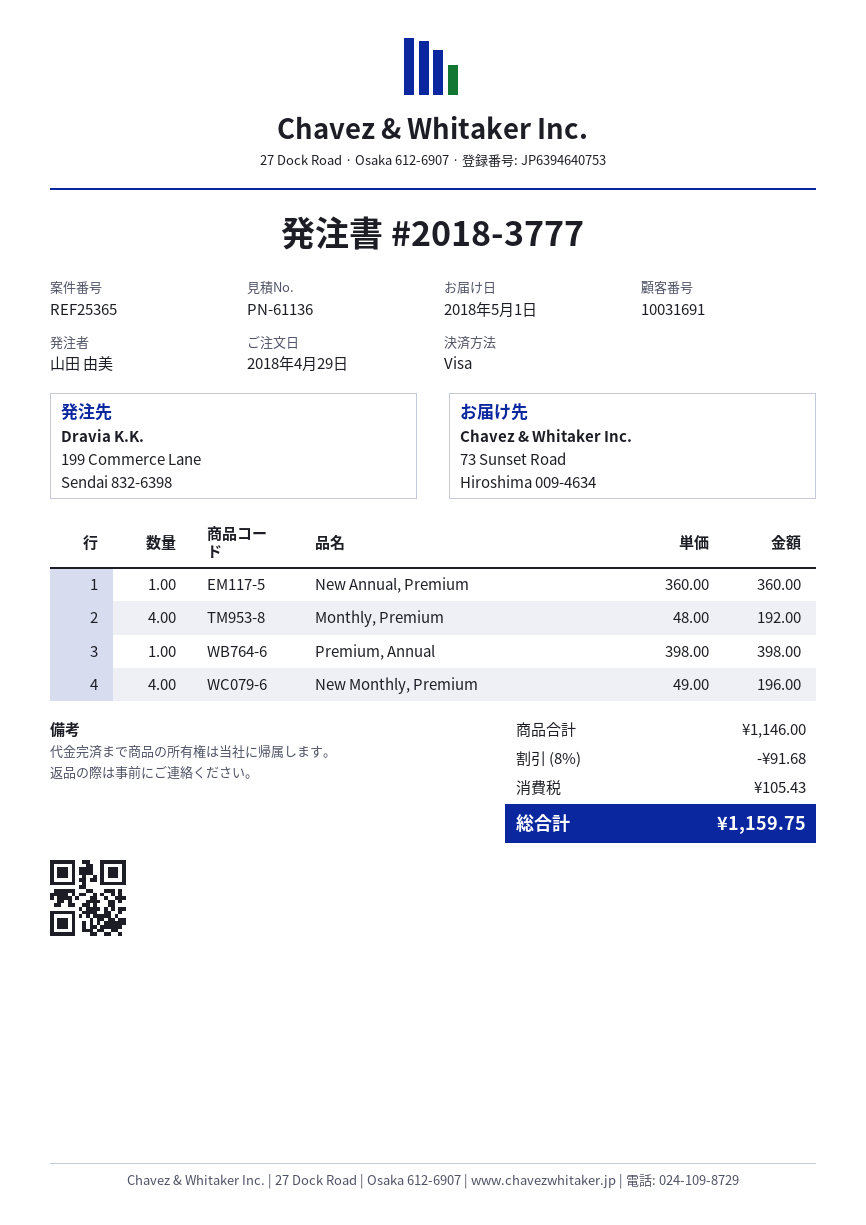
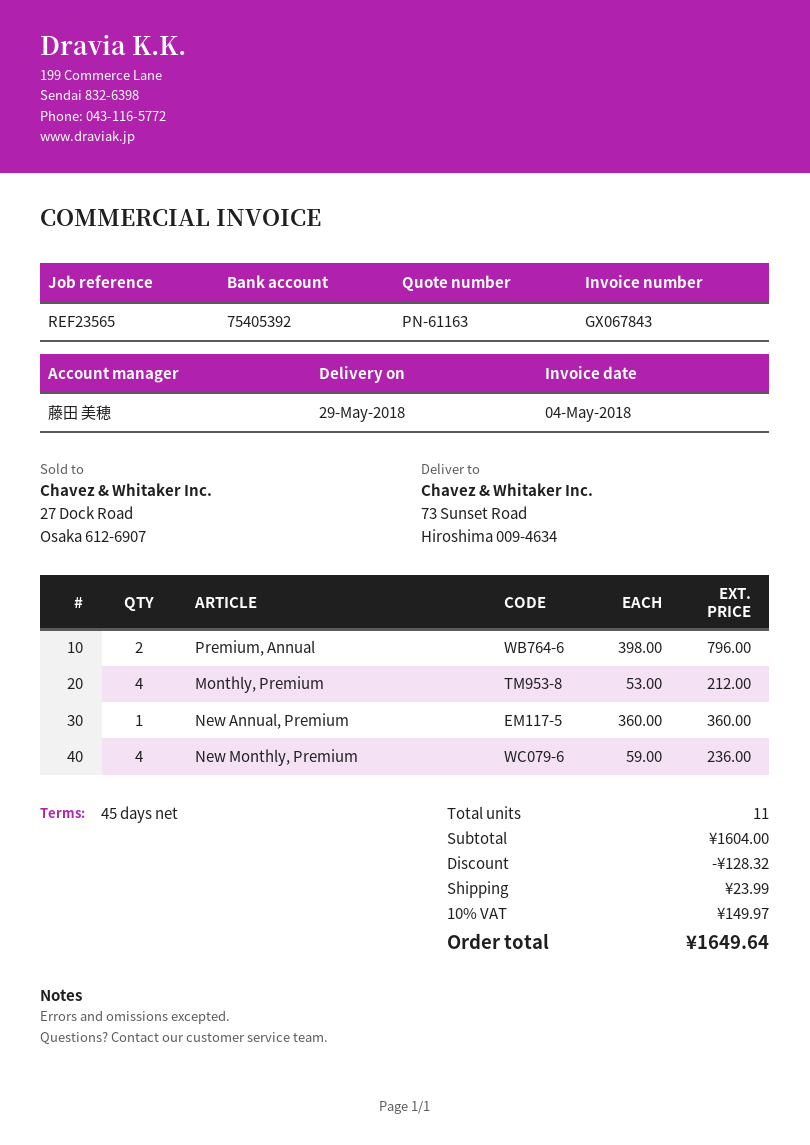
quote number: PN-61136 -> PN-61163
delivery date: 2018-05-01 -> 2018-05-29
reference: REF25365 -> REF23565
Monthly, Premium: 4 x 48.00 = 192.00 -> 4 x 53.00 = 212.00
Premium, Annual: 1 x 398.00 = 398.00 -> 2 x 398.00 = 796.00
New Monthly, Premium: 4 x 49.00 = 196.00 -> 4 x 59.00 = 236.00
subtotal: 1146.00 -> 1604.00
discount: 91.68 -> 128.32
shipping: none -> 23.99
tax: 105.43 -> 149.97
total: 1159.75 -> 1649.64

